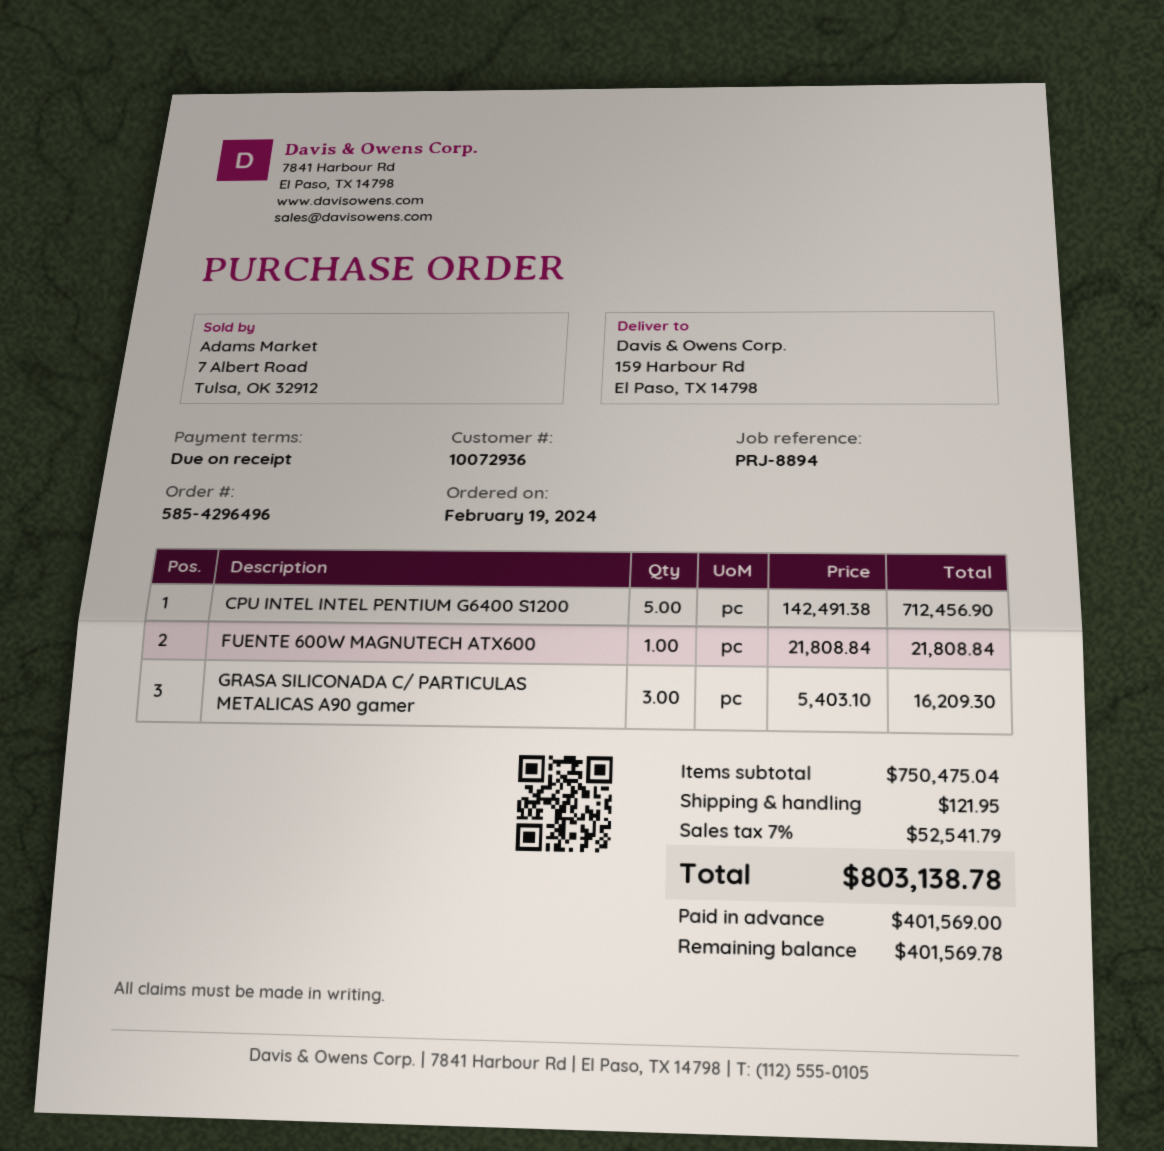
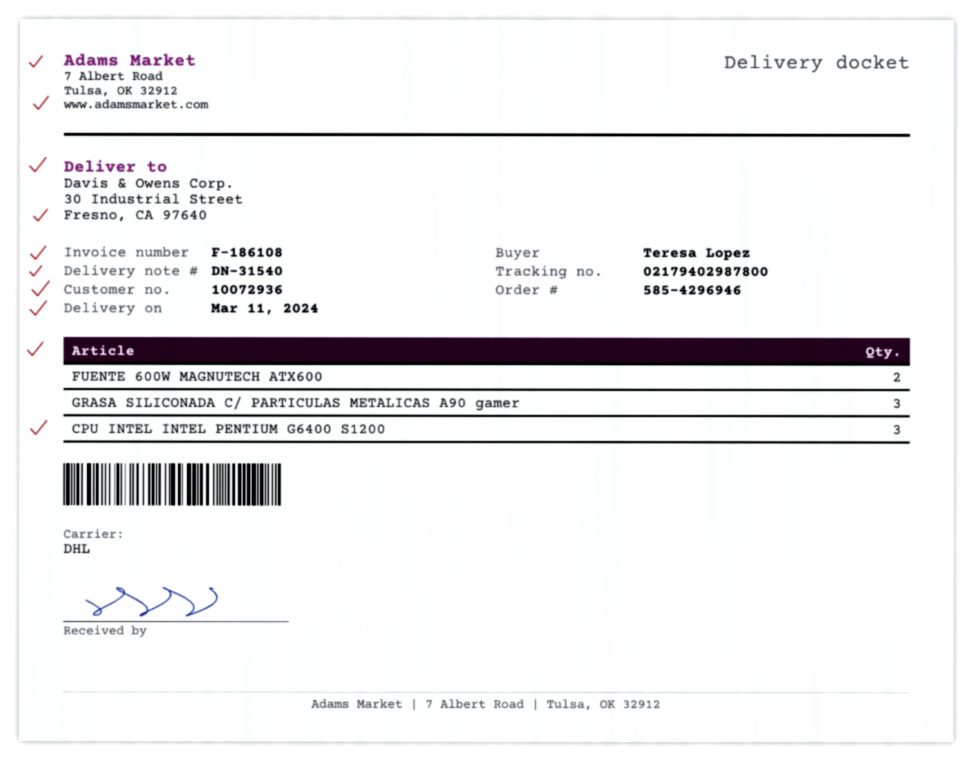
order number: 585-4296496 -> 585-4296946
ship to: 159 Harbour Rd, El Paso, TX 14798 -> 30 Industrial Street, Fresno, CA 97640
CPU INTEL INTEL PENTIUM G6400 S1200: 5 -> 3
FUENTE 600W MAGNUTECH ATX600: 1 -> 2

